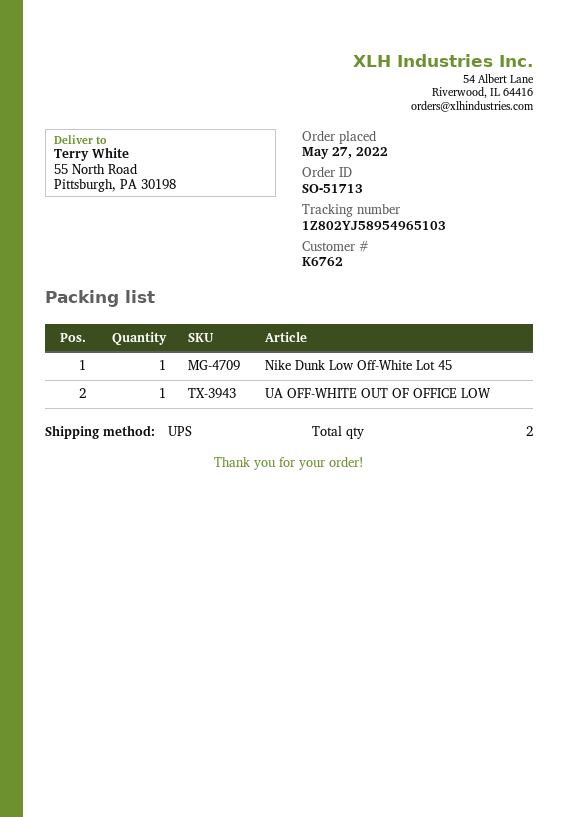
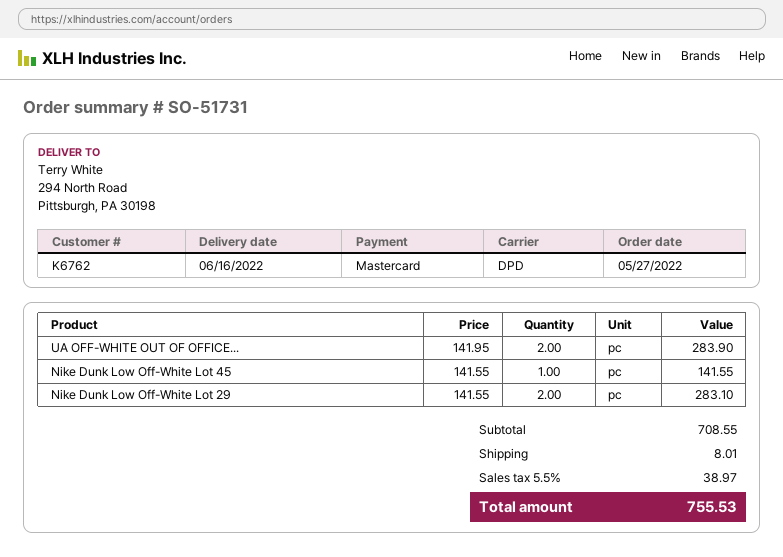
order number: SO-51713 -> SO-51731
shipping method: UPS -> DPD
ship to: 55 North Road, Pittsburgh, PA 30198 -> 294 North Road, Pittsburgh, PA 30198
UA OFF-WHITE OUT OF OFFICE LOW: 1 -> 2
Nike Dunk Low Off-White Lot 29: none -> 2

